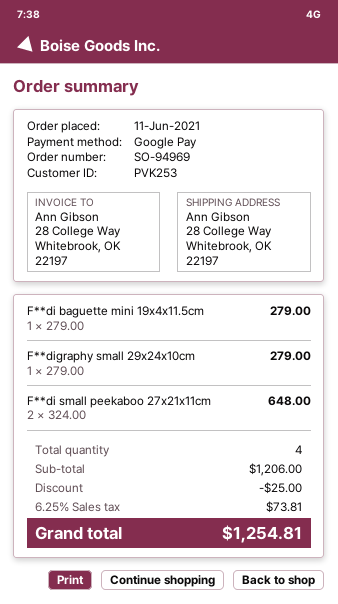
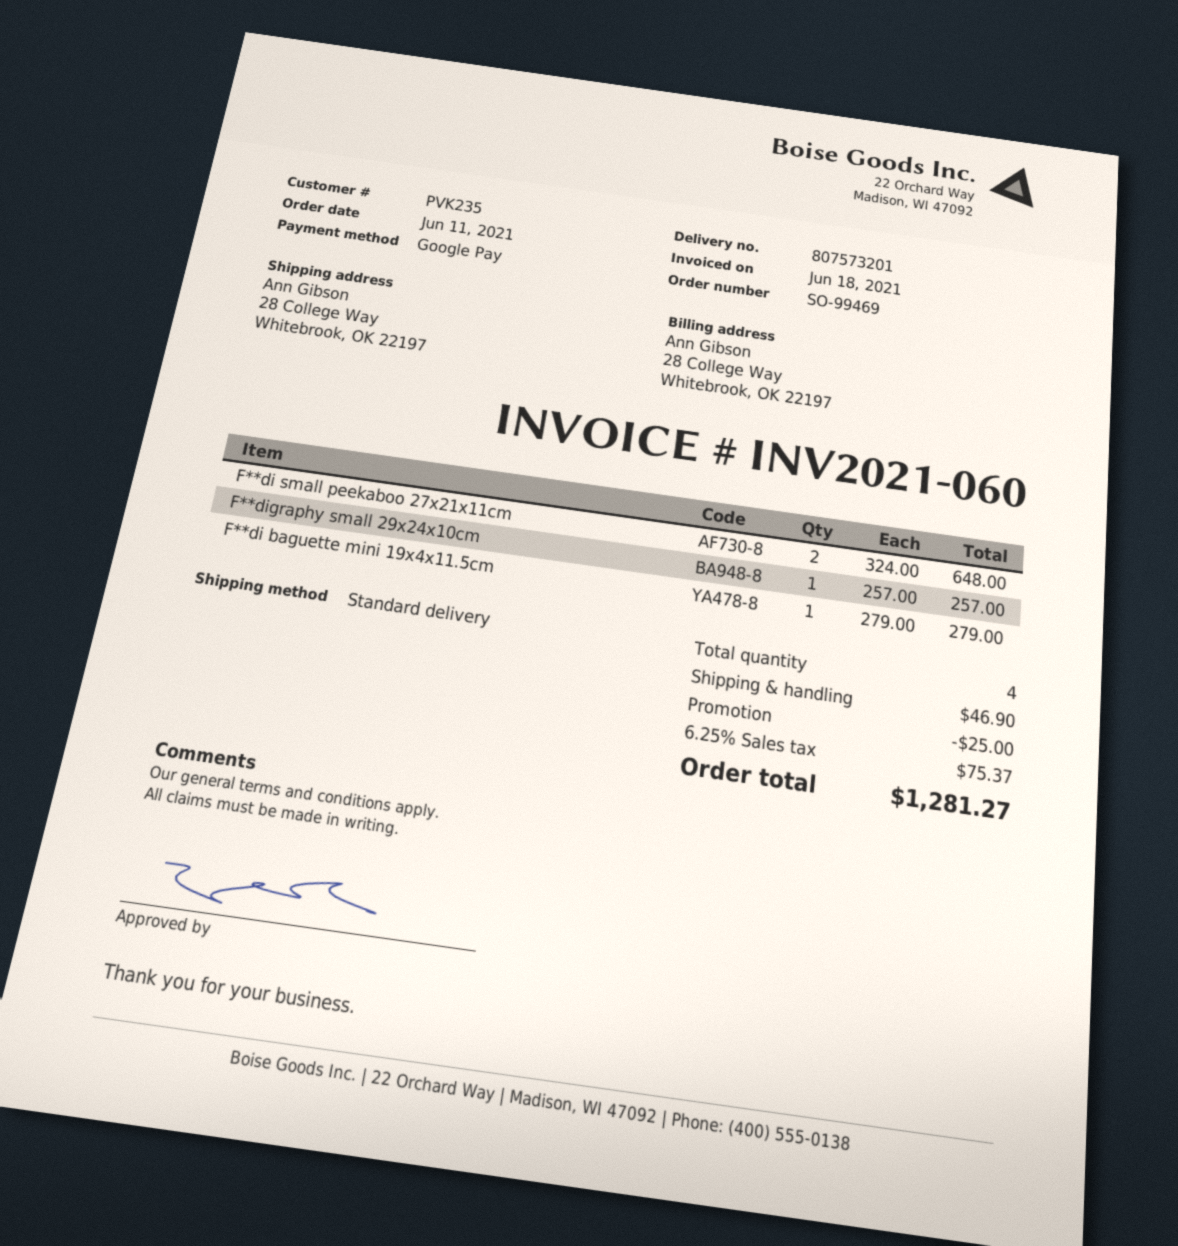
order number: SO-94969 -> SO-99469
customer number: PVK253 -> PVK235
F**digraphy small 29x24x10cm: 1 x 279.00 = 279.00 -> 1 x 257.00 = 257.00
shipping: none -> 46.90
tax: 6.25% = 73.81 -> 6.25% = 75.37
total: 1254.81 -> 1281.27

